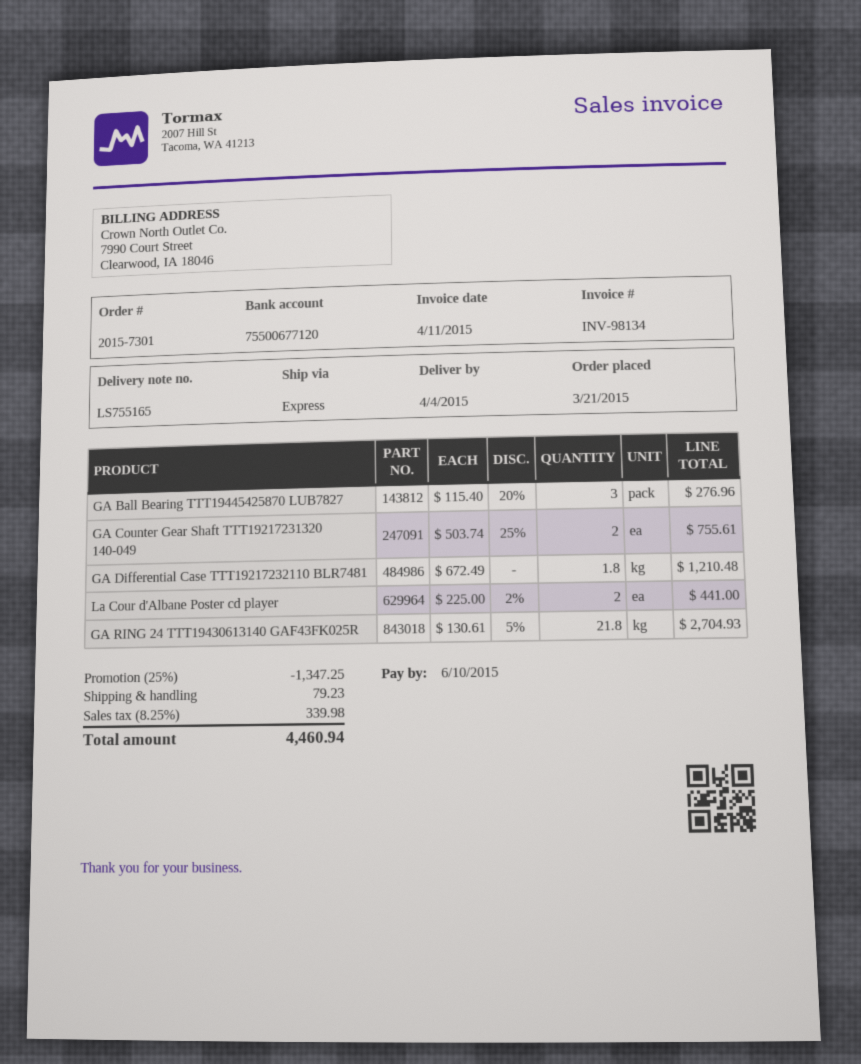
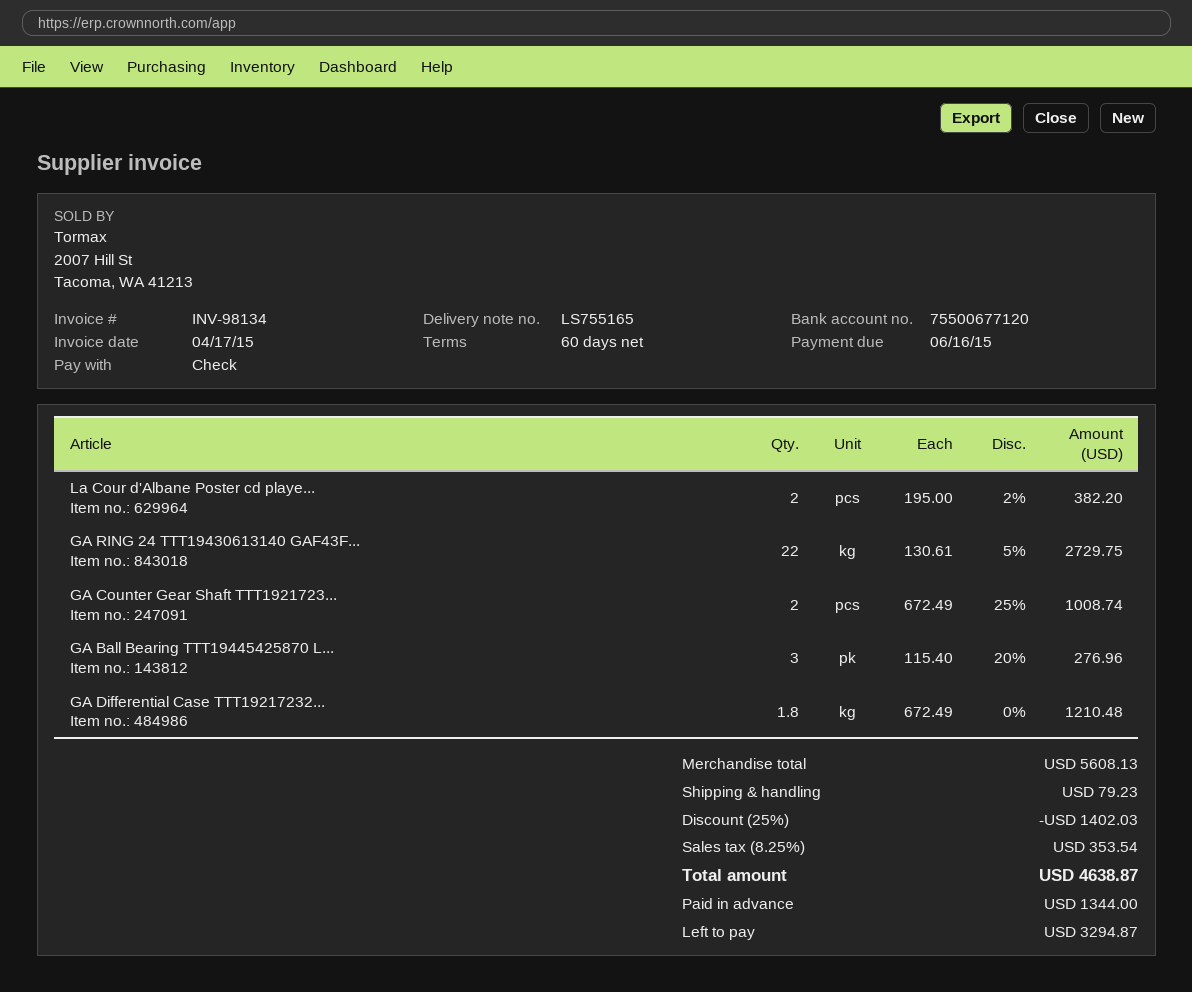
invoice date: 2015-04-11 -> 2015-04-17
due date: 2015-06-10 -> 2015-06-16
GA Counter Gear Shaft TTT19217231320 140-049: 2 x 503.74 - 25% = 755.61 -> 2 x 672.49 - 25% = 1008.74
La Cour d'Albane Poster cd player: 2 x 225.00 - 2% = 441.00 -> 2 x 195.00 - 2% = 382.20
GA RING 24 TTT19430613140 GAF43FK025R: 21.8 x 130.61 - 5% = 2704.93 -> 22 x 130.61 - 5% = 2729.75
discount: 25% = 1347.25 -> 25% = 1402.03
tax: 8.25% = 339.98 -> 8.25% = 353.54
total: 4460.94 -> 4638.87

